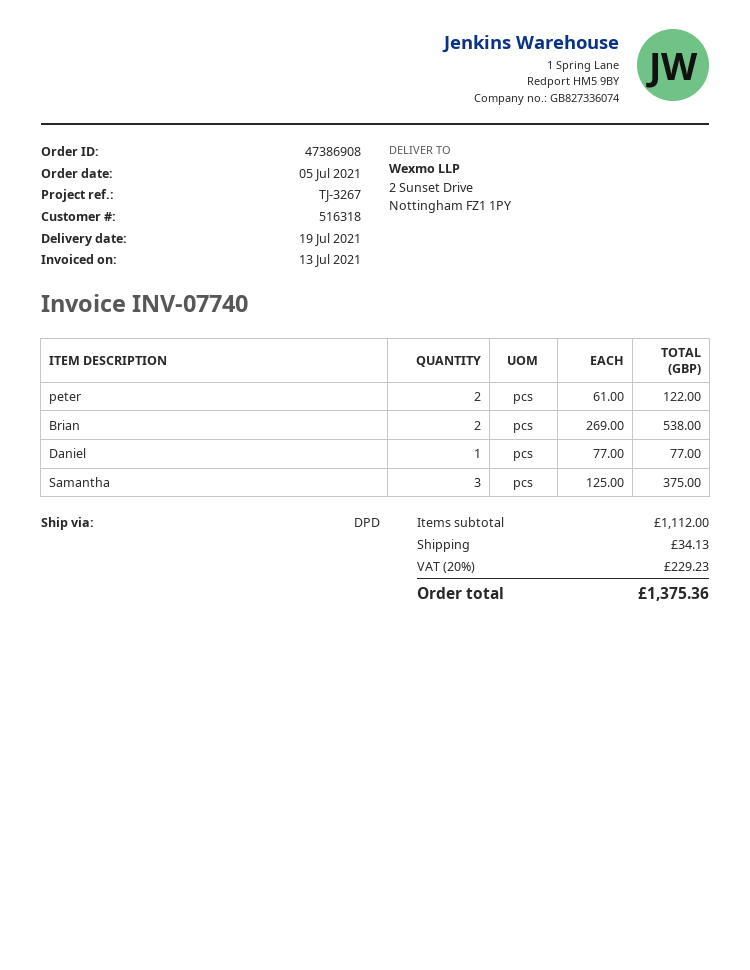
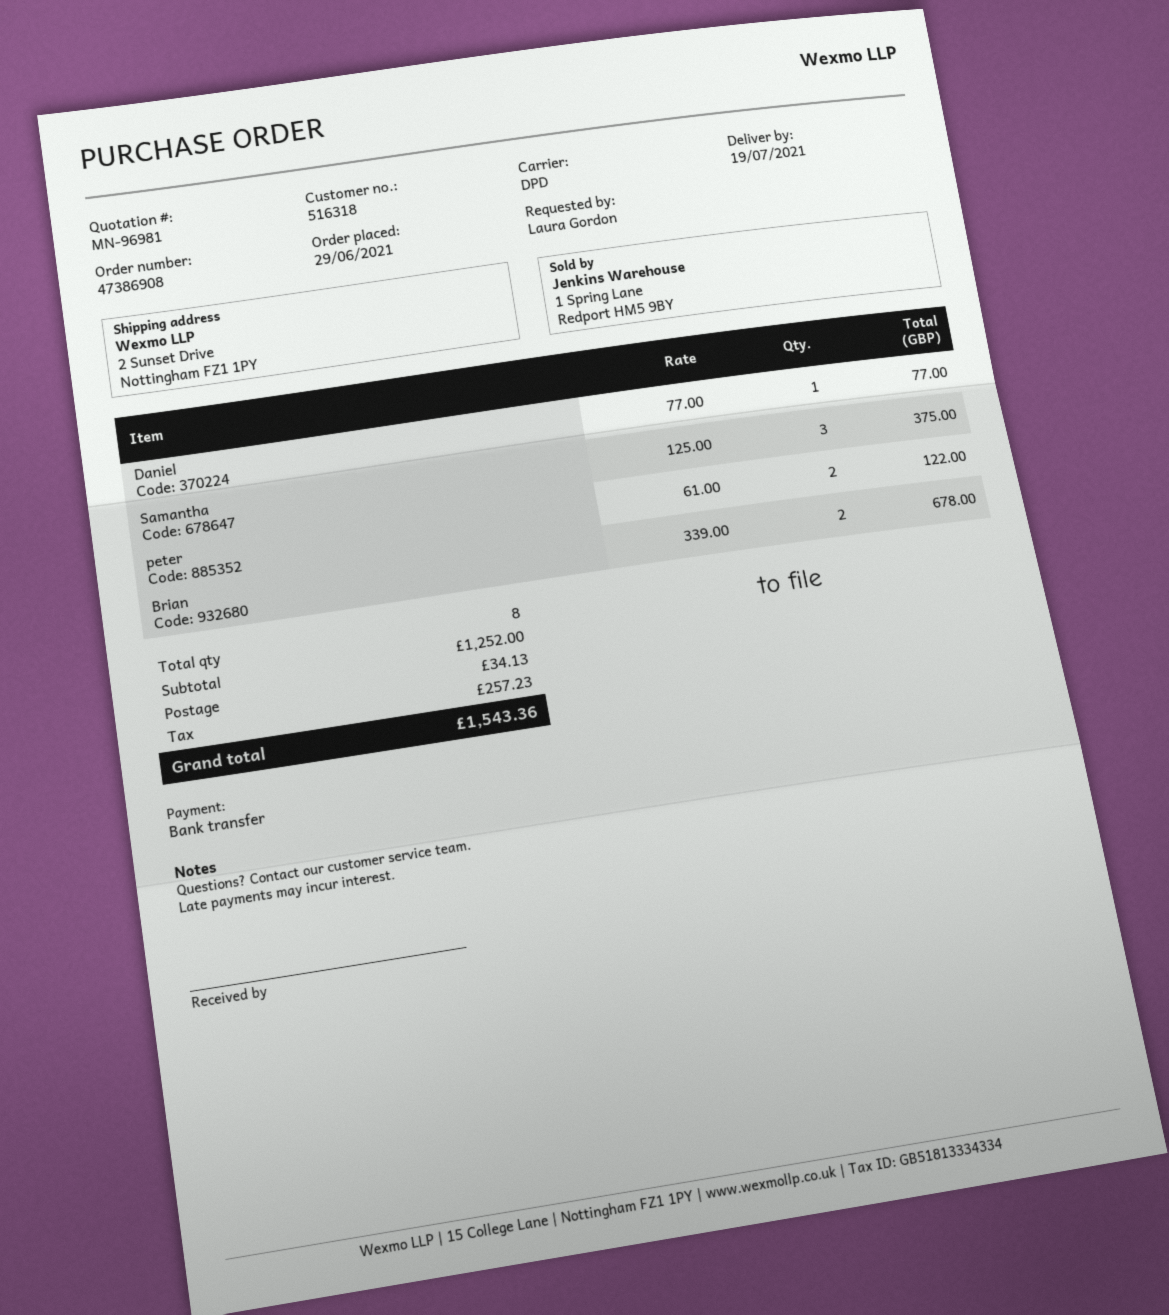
order date: 2021-07-05 -> 2021-06-29
Brian: 2 x 269.00 = 538.00 -> 2 x 339.00 = 678.00
subtotal: 1112.00 -> 1252.00
tax: 229.23 -> 257.23
total: 1375.36 -> 1543.36

